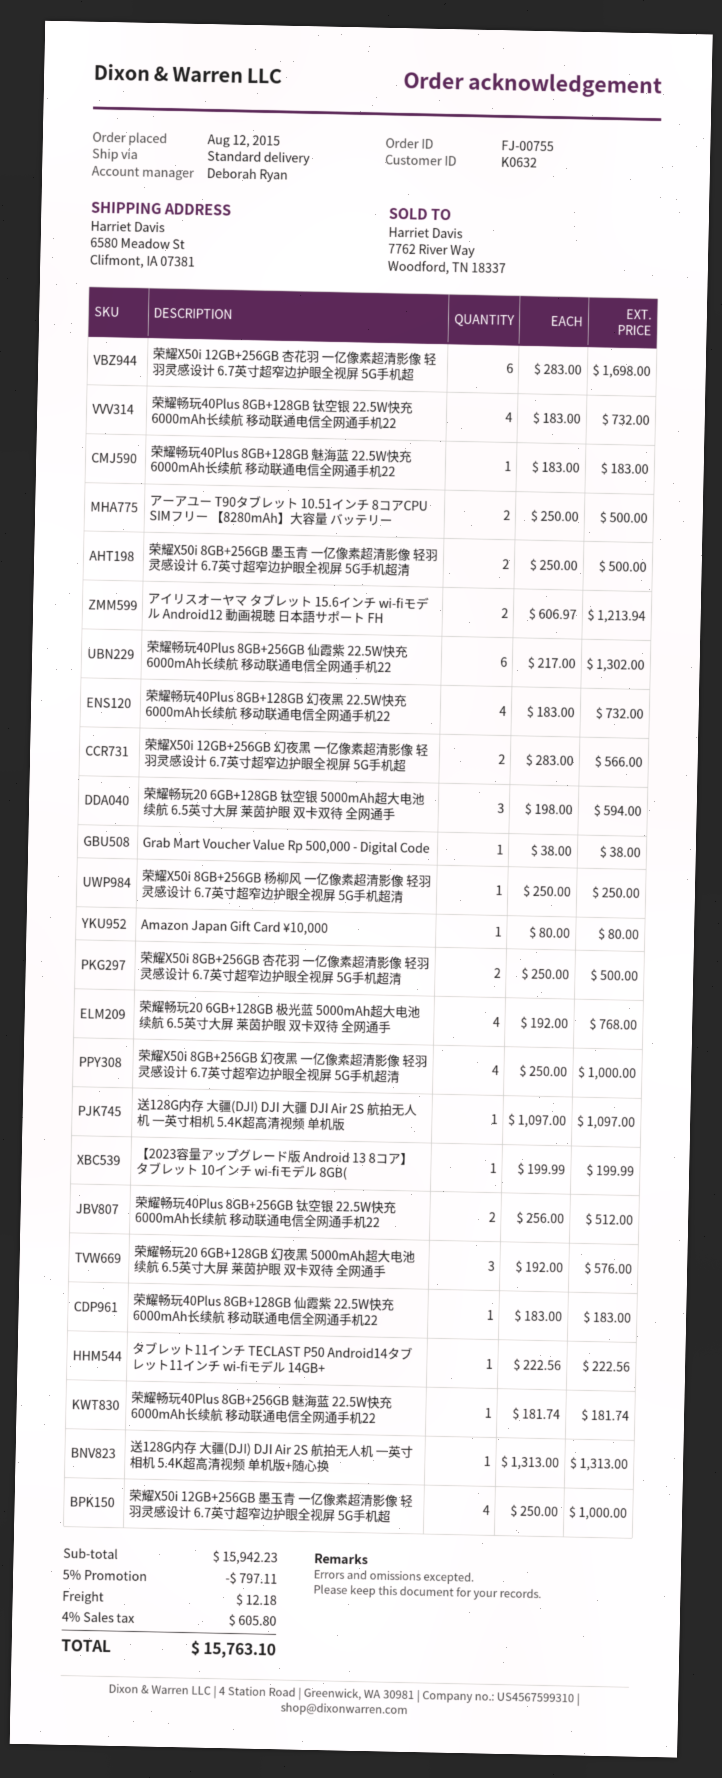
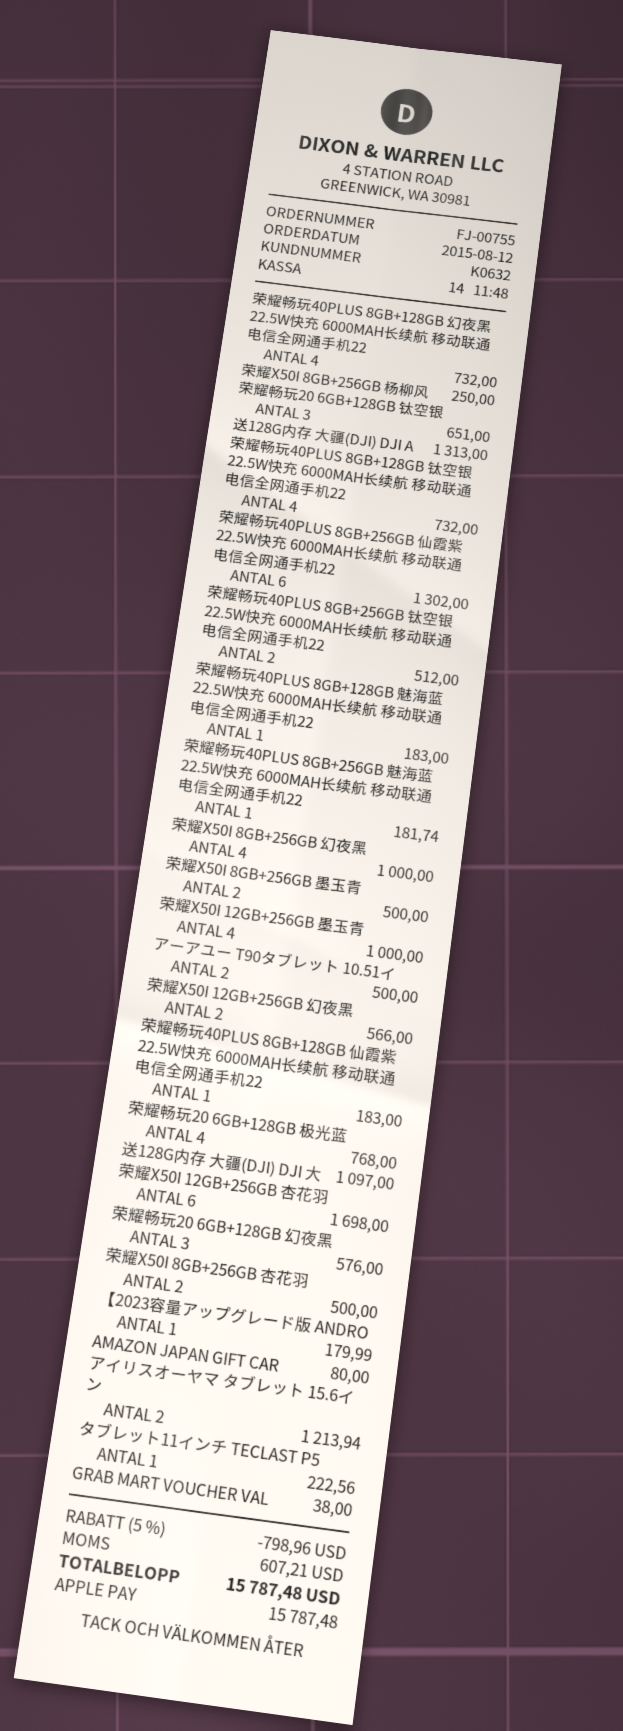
荣耀畅玩20 6GB+128GB 钛空银 5000mAh超大电池续航 6.5英寸大屏 莱茵护眼 双卡双待 全网通手: 3 for 594.00 -> 3 for 651.00
【2023容量アップグレード版 Android 13 8コア】 タブレット 10インチ wi-fiモデル 8GB(: 1 for 199.99 -> 1 for 179.99
discount: 5% = 797.11 -> 5% = 798.96
shipping: 12.18 -> none
tax: 605.80 -> 607.21
total: 15763.10 -> 15787.48

